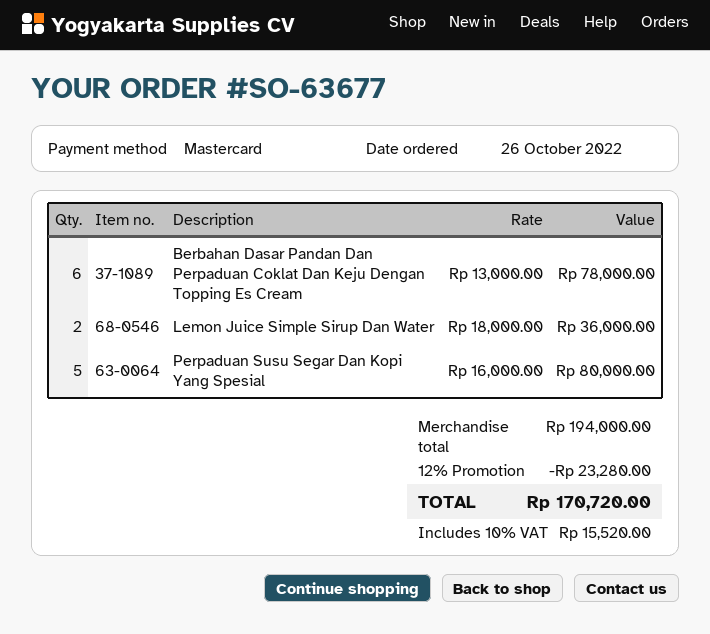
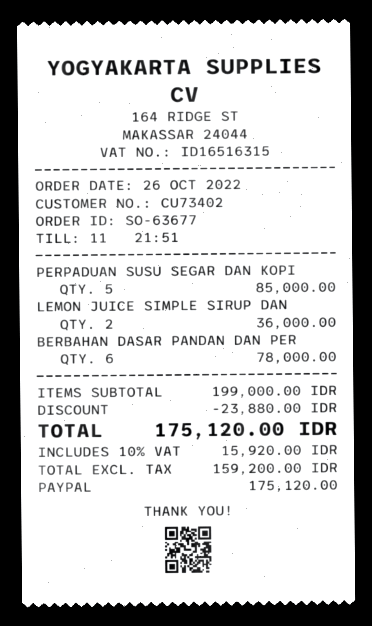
payment method: Mastercard -> PayPal
Perpaduan Susu Segar Dan Kopi Yang Spesial: 5 for 80000.00 -> 5 for 85000.00
subtotal: 194000.00 -> 199000.00
discount: 23280.00 -> 23880.00
tax: 10% = 15520.00 -> 10% = 15920.00
total: 170720.00 -> 175120.00

